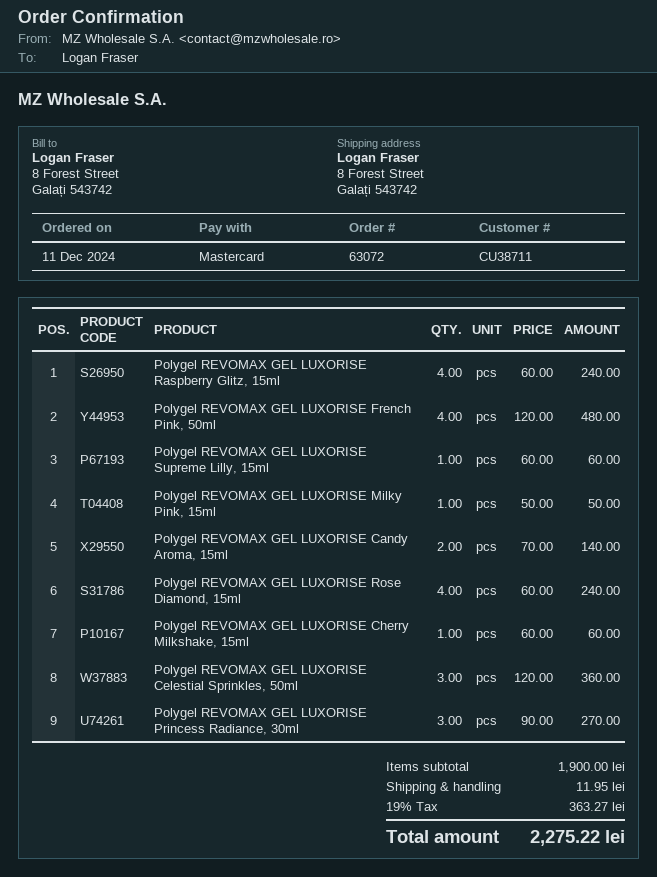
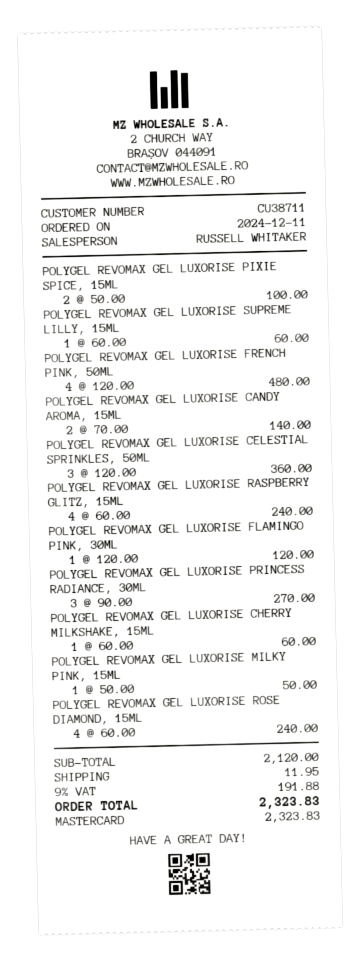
POLYGEL REVOMAX GEL LUXORISE PIXIE SPICE, 15ML: none -> 2 x 50.00 = 100.00
POLYGEL REVOMAX GEL LUXORISE FLAMINGO PINK, 30ML: none -> 1 x 120.00 = 120.00
subtotal: 1900.00 -> 2120.00
tax: 19% = 363.27 -> 9% = 191.88
total: 2275.22 -> 2323.83

